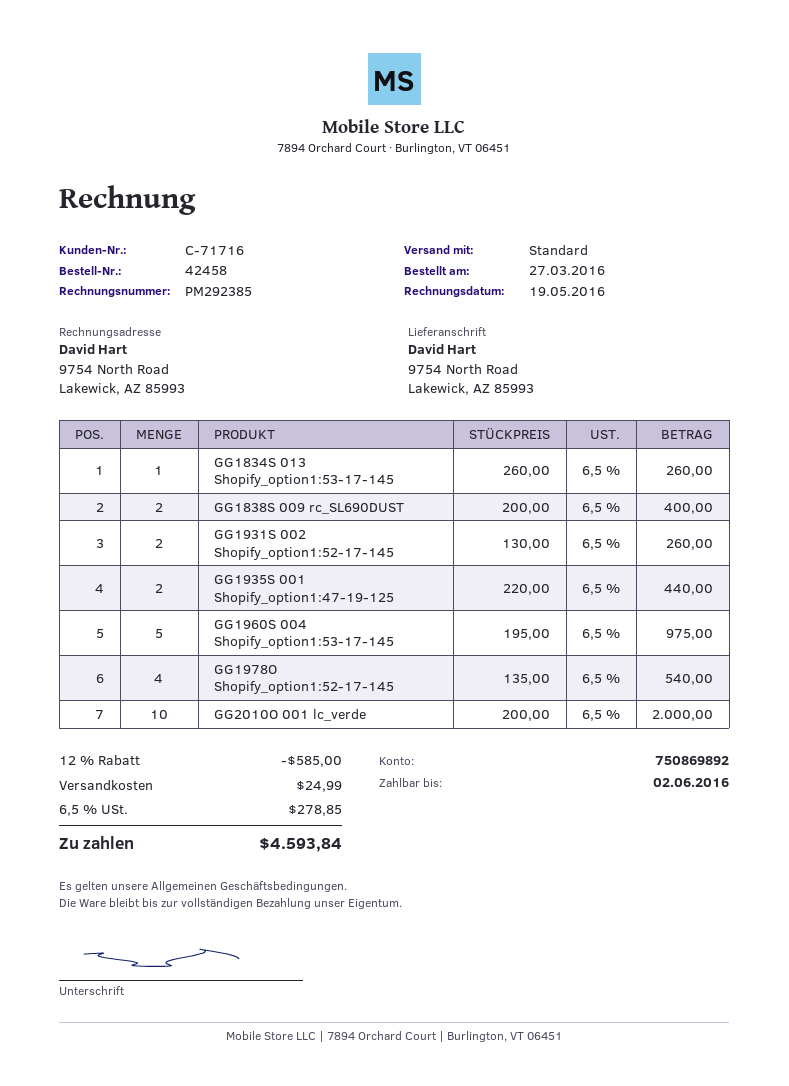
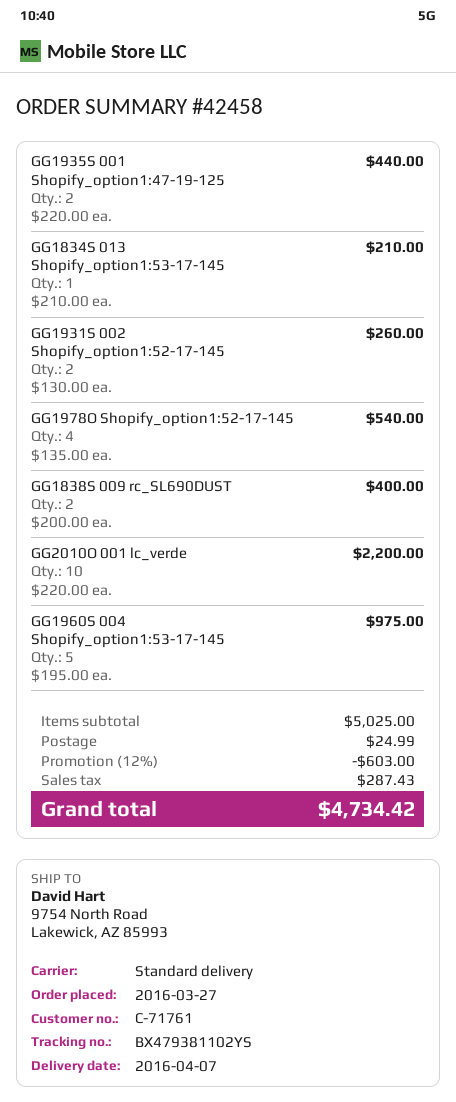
customer number: C-71716 -> C-71761
GG1834S 013 Shopify_option1:53-17-145: 1 x 260.00 = 260.00 -> 1 x 210.00 = 210.00
GG2010O 001 lc_verde: 10 x 200.00 = 2000.00 -> 10 x 220.00 = 2200.00
discount: 12% = 585.00 -> 12% = 603.00
tax: 278.85 -> 287.43
total: 4593.84 -> 4734.42

